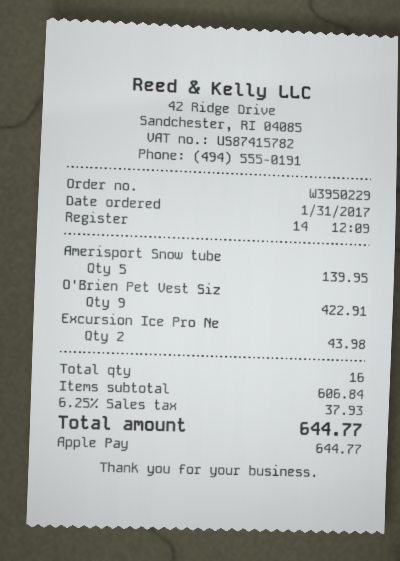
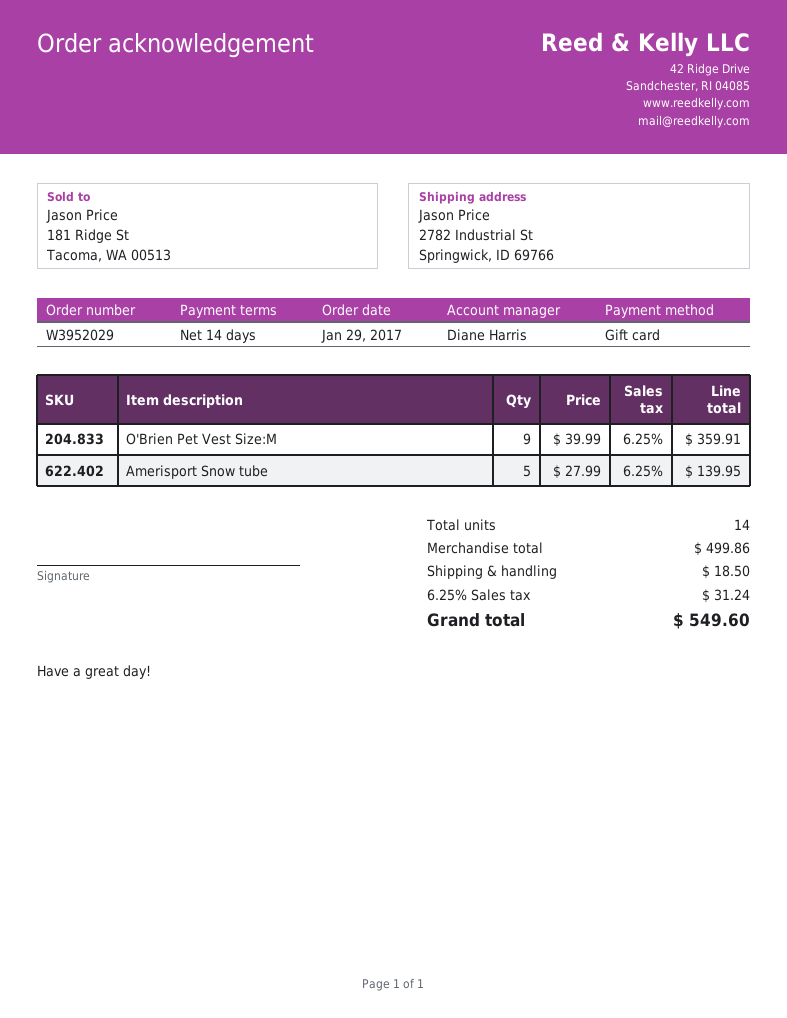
order number: W3950229 -> W3952029
order date: 2017-01-31 -> 2017-01-29
payment method: Apple Pay -> gift card
O'Brien Pet Vest Siz: 9 for 422.91 -> 9 for 359.91
Excursion Ice Pro Ne: 2 for 43.98 -> none
total quantity: 16 -> 14
subtotal: 606.84 -> 499.86
shipping: none -> 18.50
tax: 6.25% = 37.93 -> 6.25% = 31.24
total: 644.77 -> 549.60

